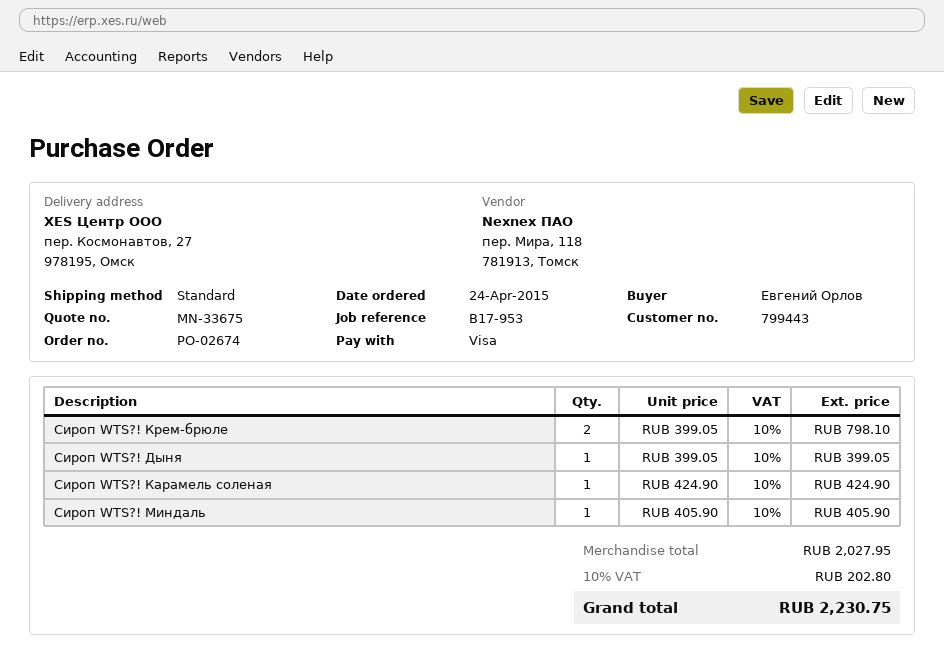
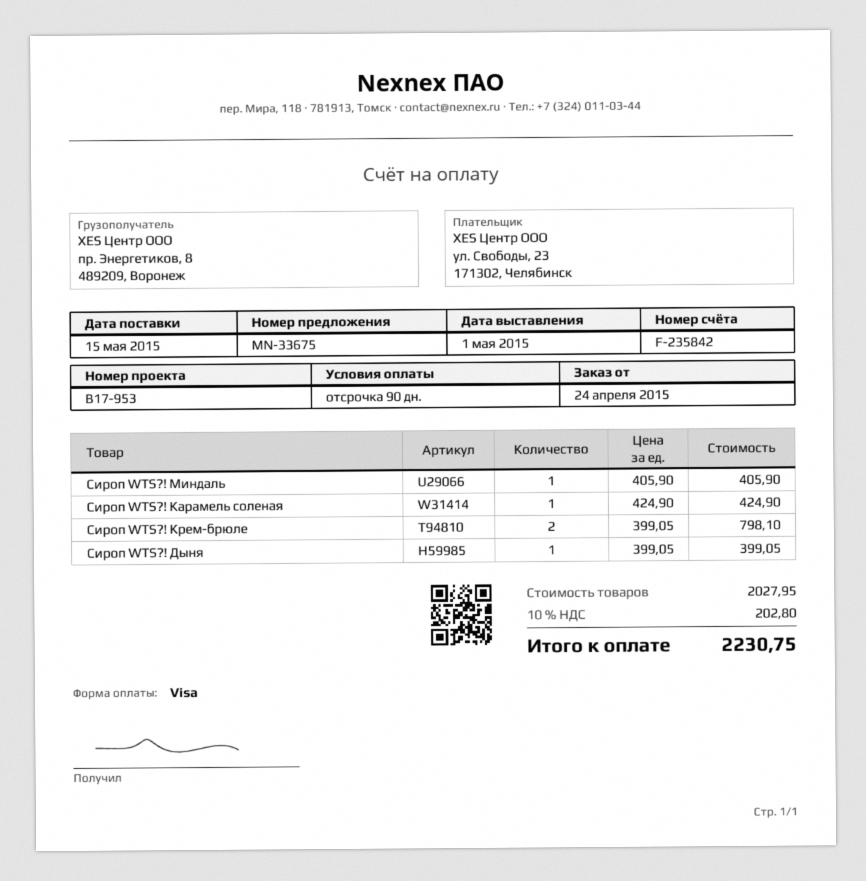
ship to: пер. Космонавтов, 27, 978195, Омск -> пр. Энергетиков, 8, 489209, Воронеж

